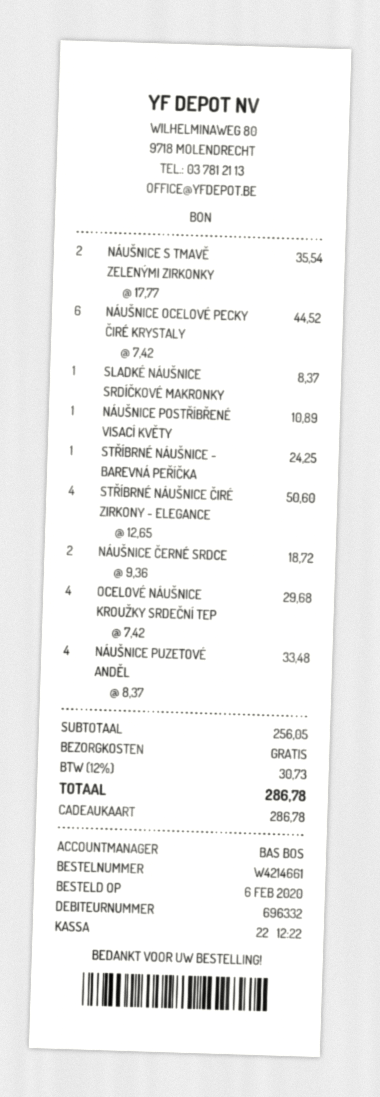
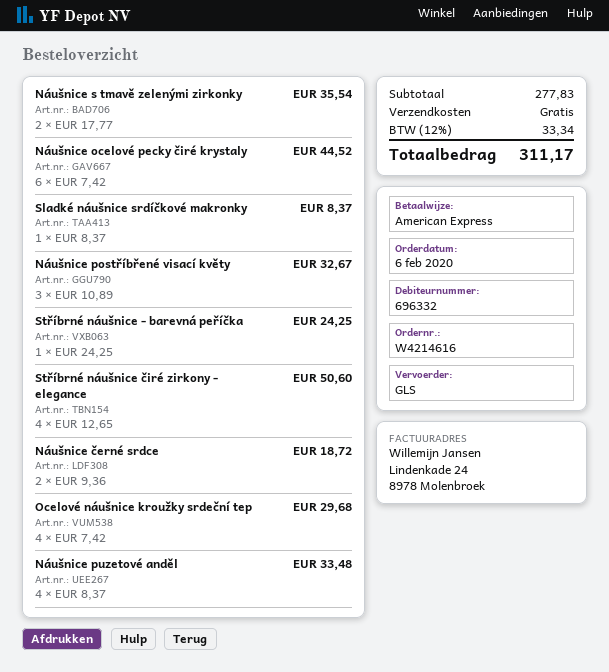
order number: W4214661 -> W4214616
payment method: gift card -> American Express
NÁUŠNICE POSTŘÍBŘENÉ VISACÍ KVĚTY: 1 x 10.89 = 10.89 -> 3 x 10.89 = 32.67
subtotal: 256.05 -> 277.83
tax: 12% = 30.73 -> 12% = 33.34
total: 286.78 -> 311.17

